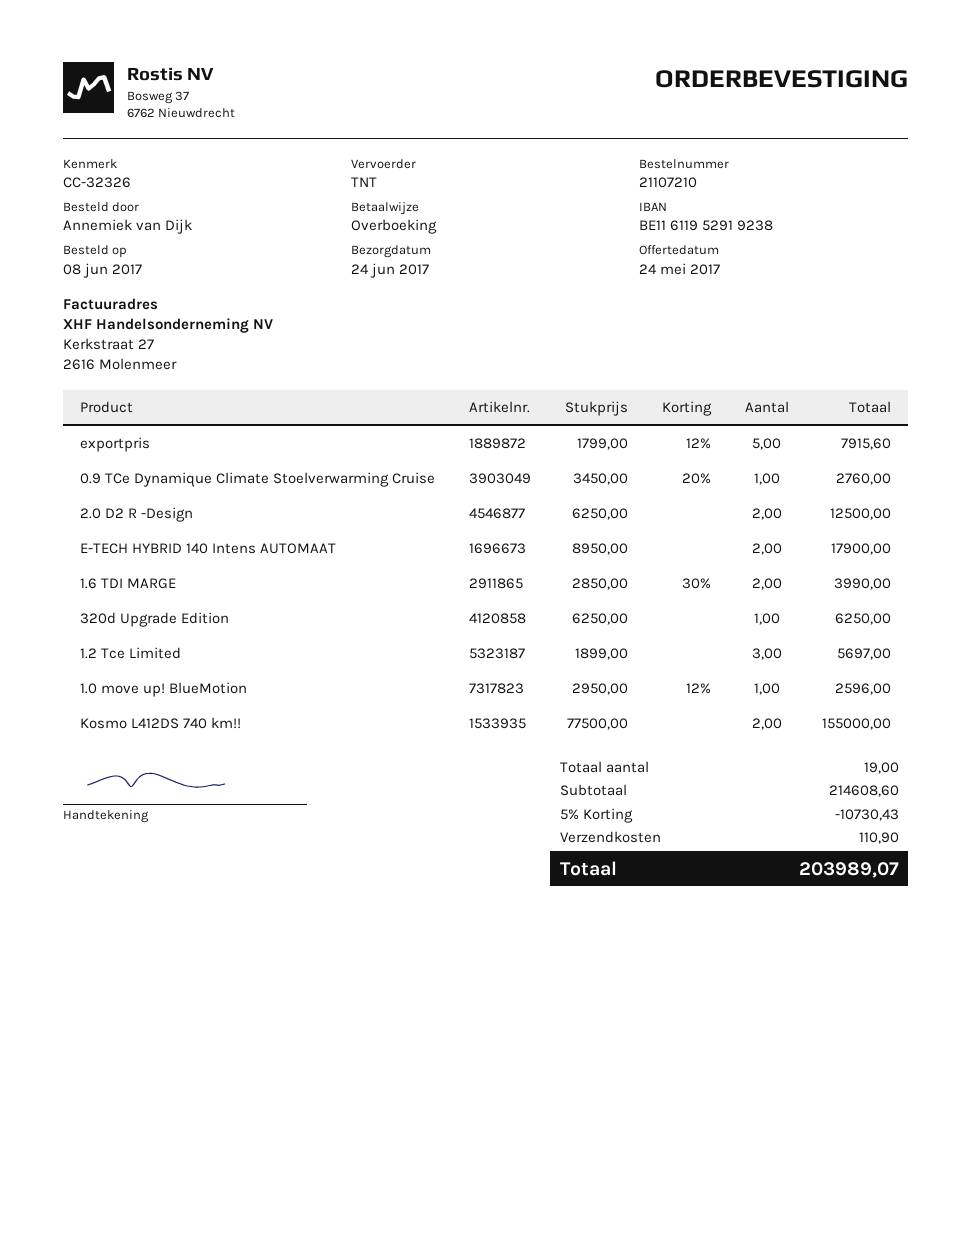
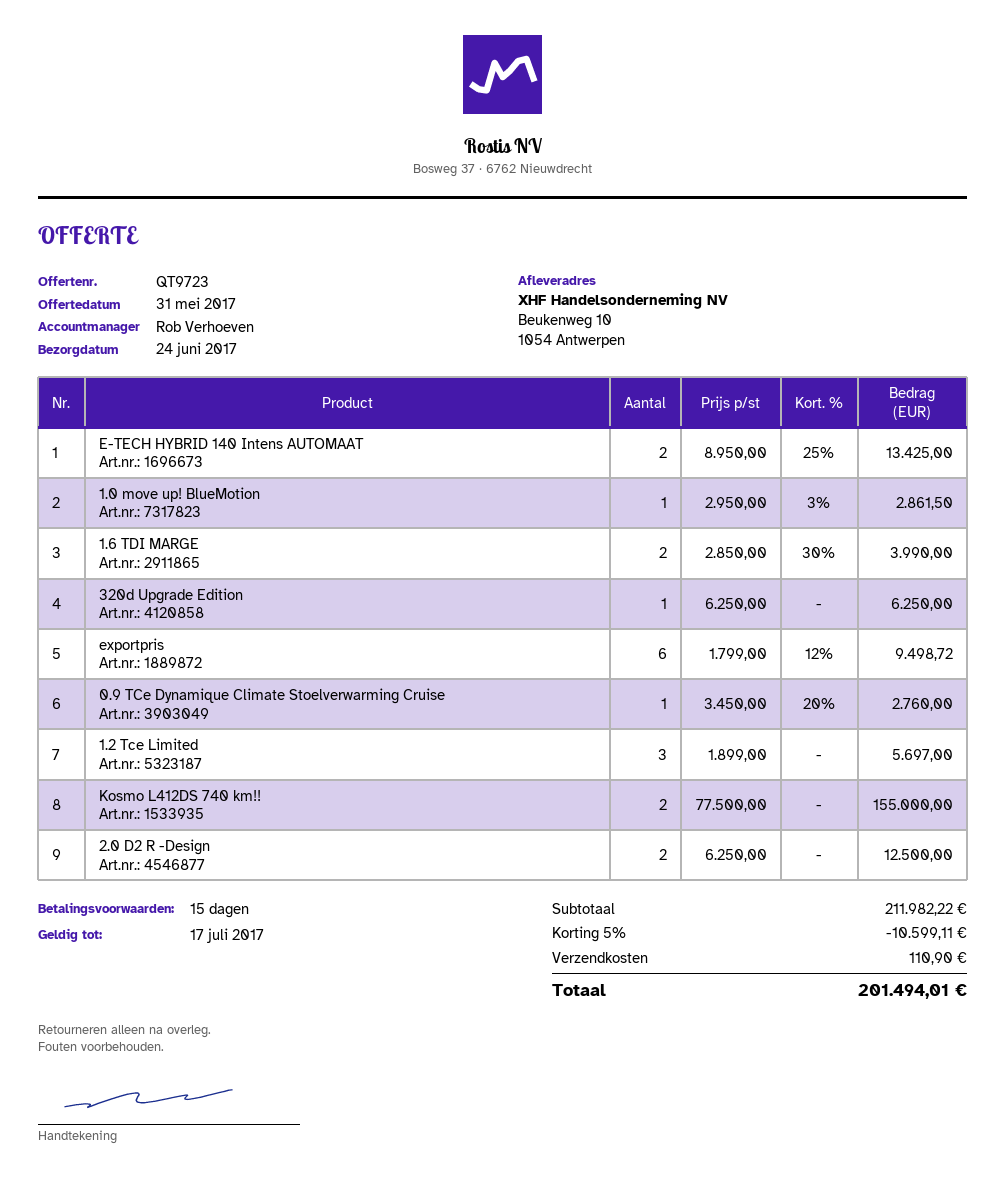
quote date: 2017-05-24 -> 2017-05-31
exportpris: 5 x 1799.00 - 12% = 7915.60 -> 6 x 1799.00 - 12% = 9498.72
E-TECH HYBRID 140 Intens AUTOMAAT: 2 x 8950.00 = 17900.00 -> 2 x 8950.00 - 25% = 13425.00
1.0 move up! BlueMotion: 1 x 2950.00 - 12% = 2596.00 -> 1 x 2950.00 - 3% = 2861.50
subtotal: 214608.60 -> 211982.22
discount: 5% = 10730.43 -> 5% = 10599.11
total: 203989.07 -> 201494.01

